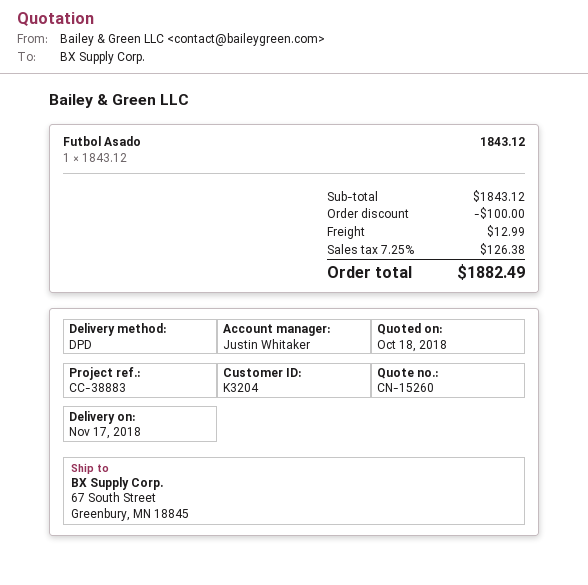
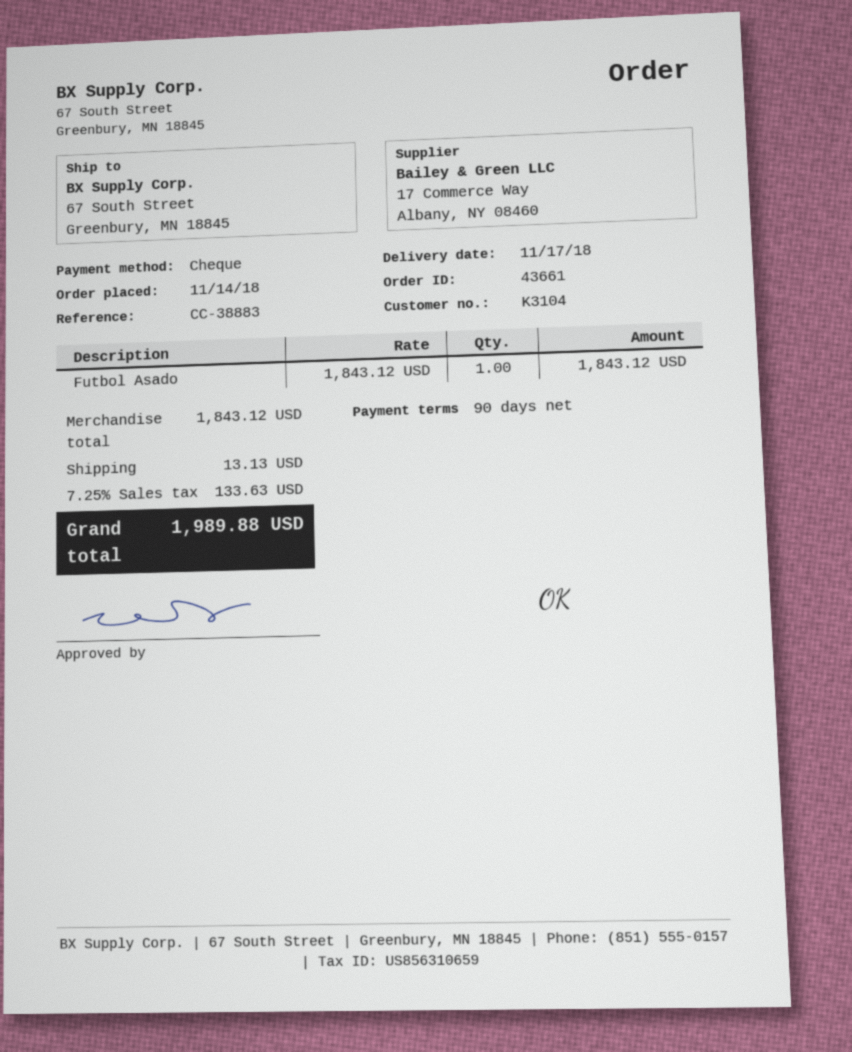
customer number: K3204 -> K3104
discount: 100.00 -> none
shipping: 12.99 -> 13.13
tax: 7.25% = 126.38 -> 7.25% = 133.63
total: 1882.49 -> 1989.88

